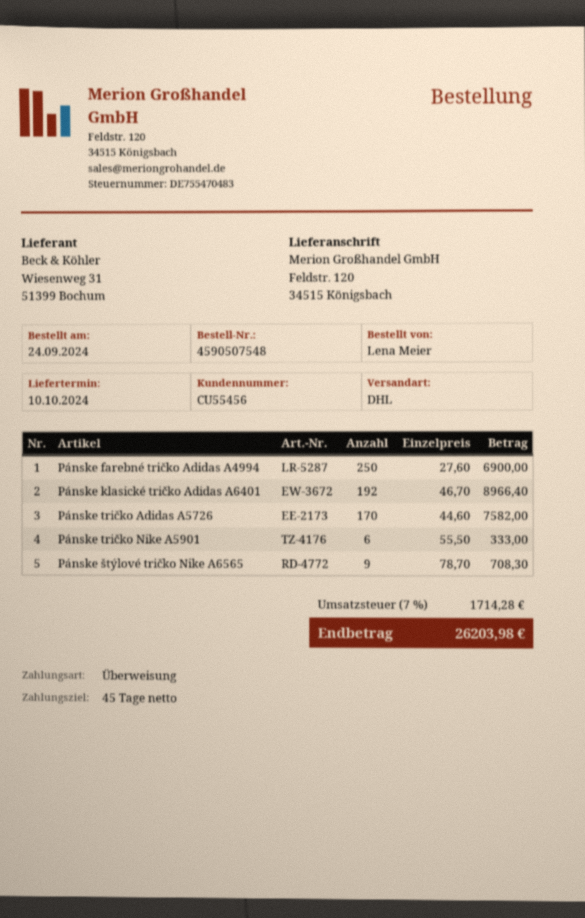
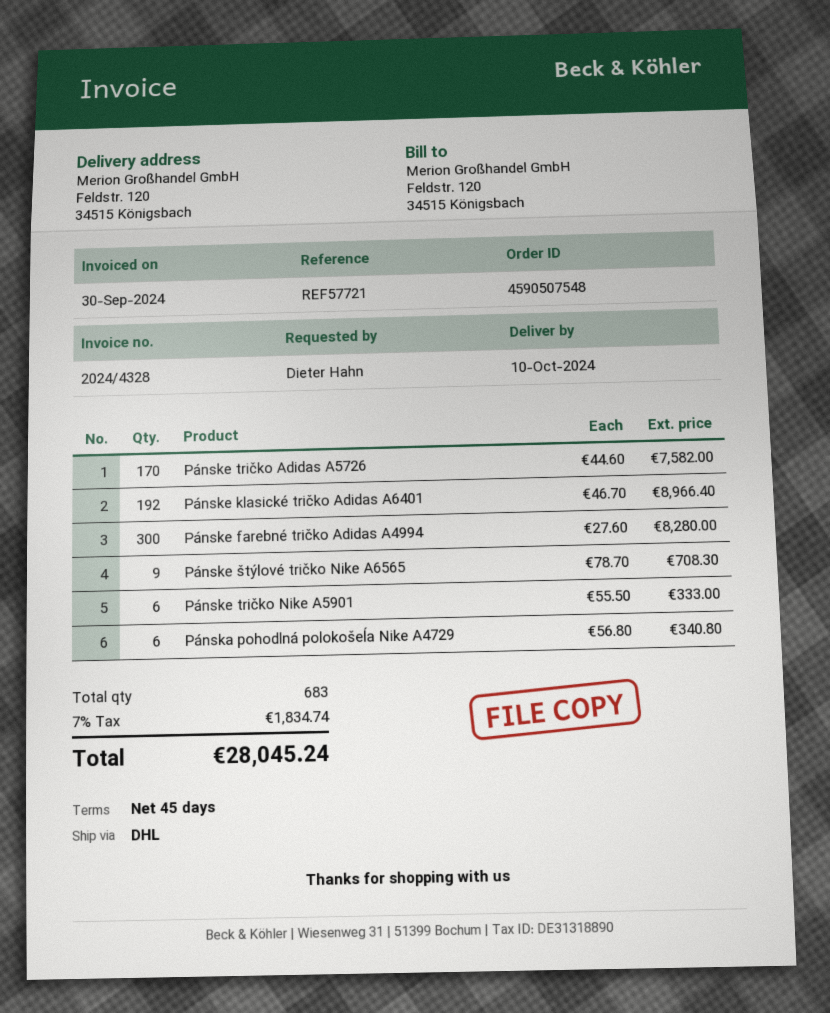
ordered by: Lena Meier -> Dieter Hahn
Pánske farebné tričko Adidas A4994: 250 x 27.60 = 6900.00 -> 300 x 27.60 = 8280.00
Pánska pohodlná polokošeĺa Nike A4729: none -> 6 x 56.80 = 340.80
tax: 7% = 1714.28 -> 7% = 1834.74
total: 26203.98 -> 28045.24

